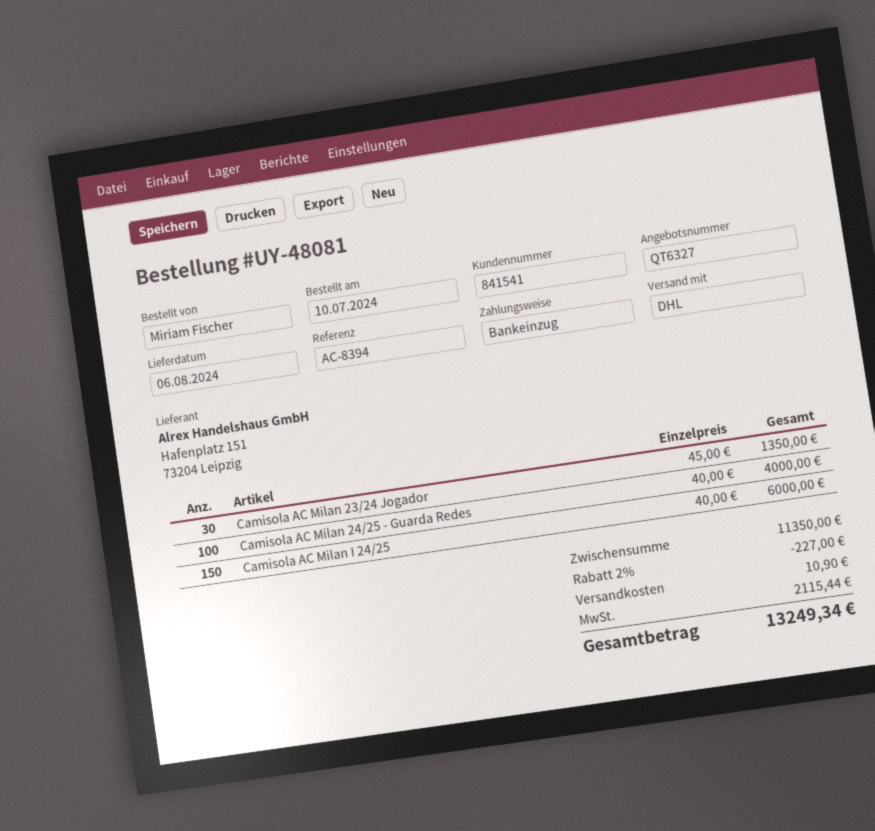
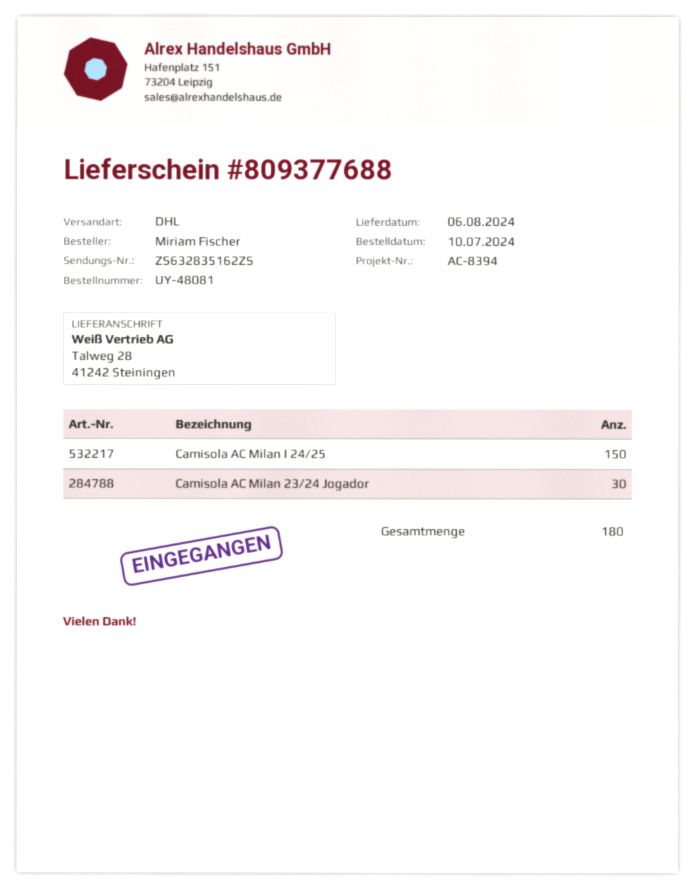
Camisola AC Milan 24/25 - Guarda Redes: 100 -> none

